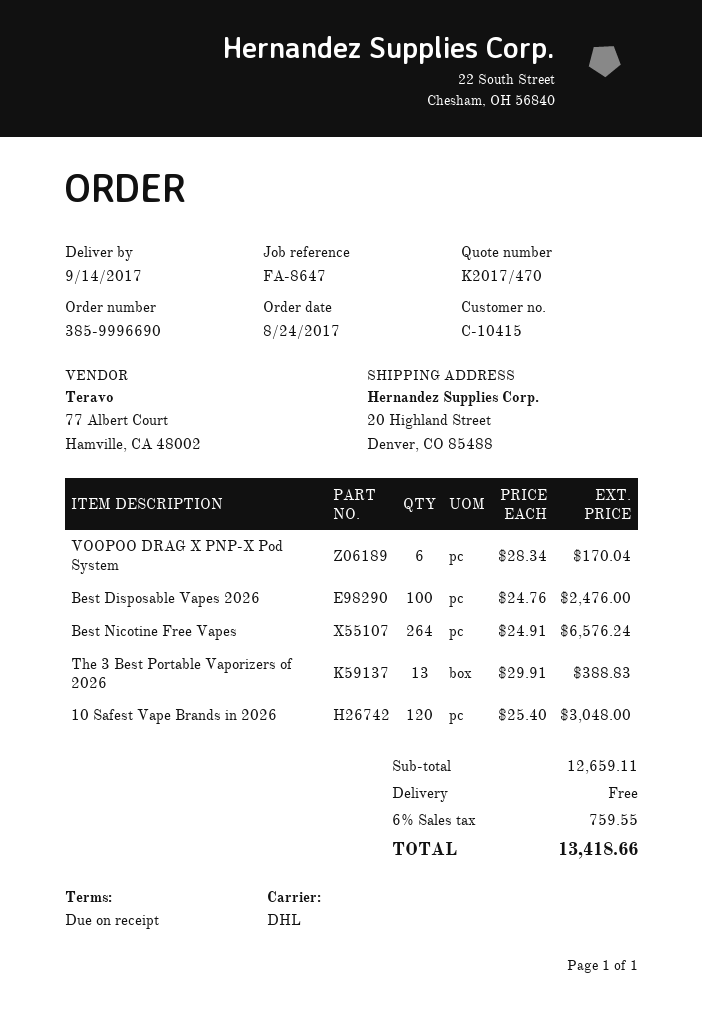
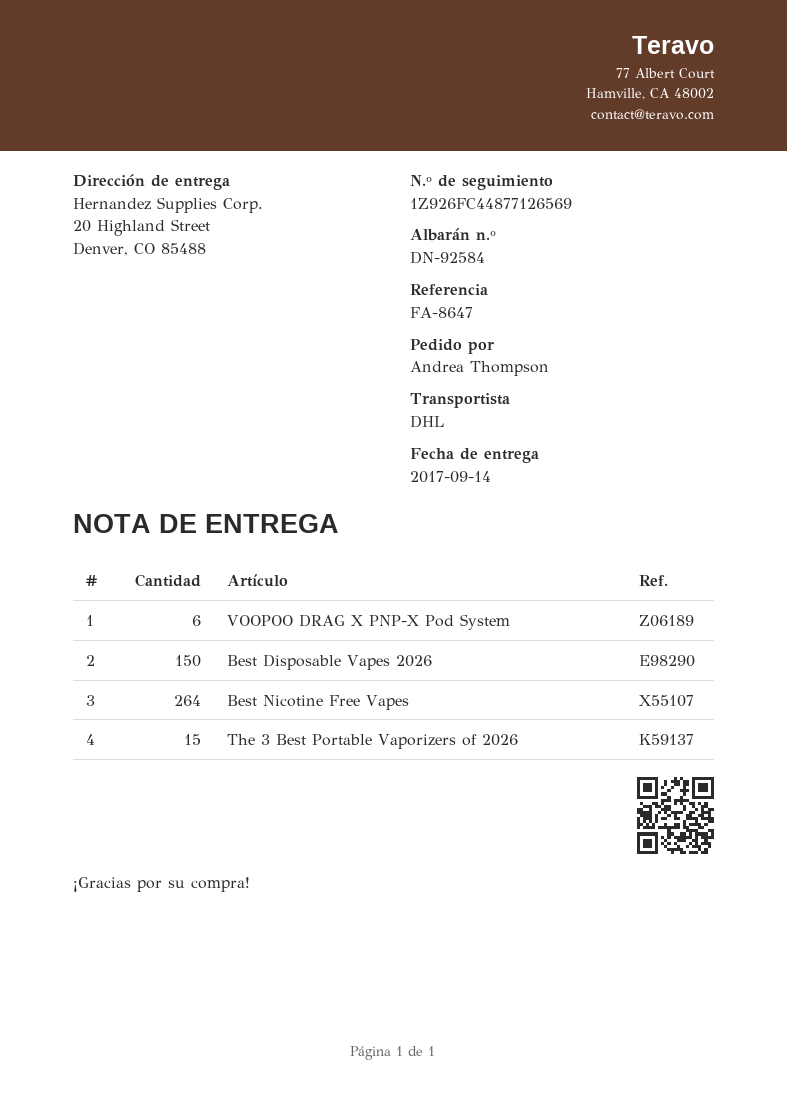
Best Disposable Vapes 2026: 100 -> 150
The 3 Best Portable Vaporizers of 2026: 13 -> 15
10 Safest Vape Brands in 2026: 120 -> none

